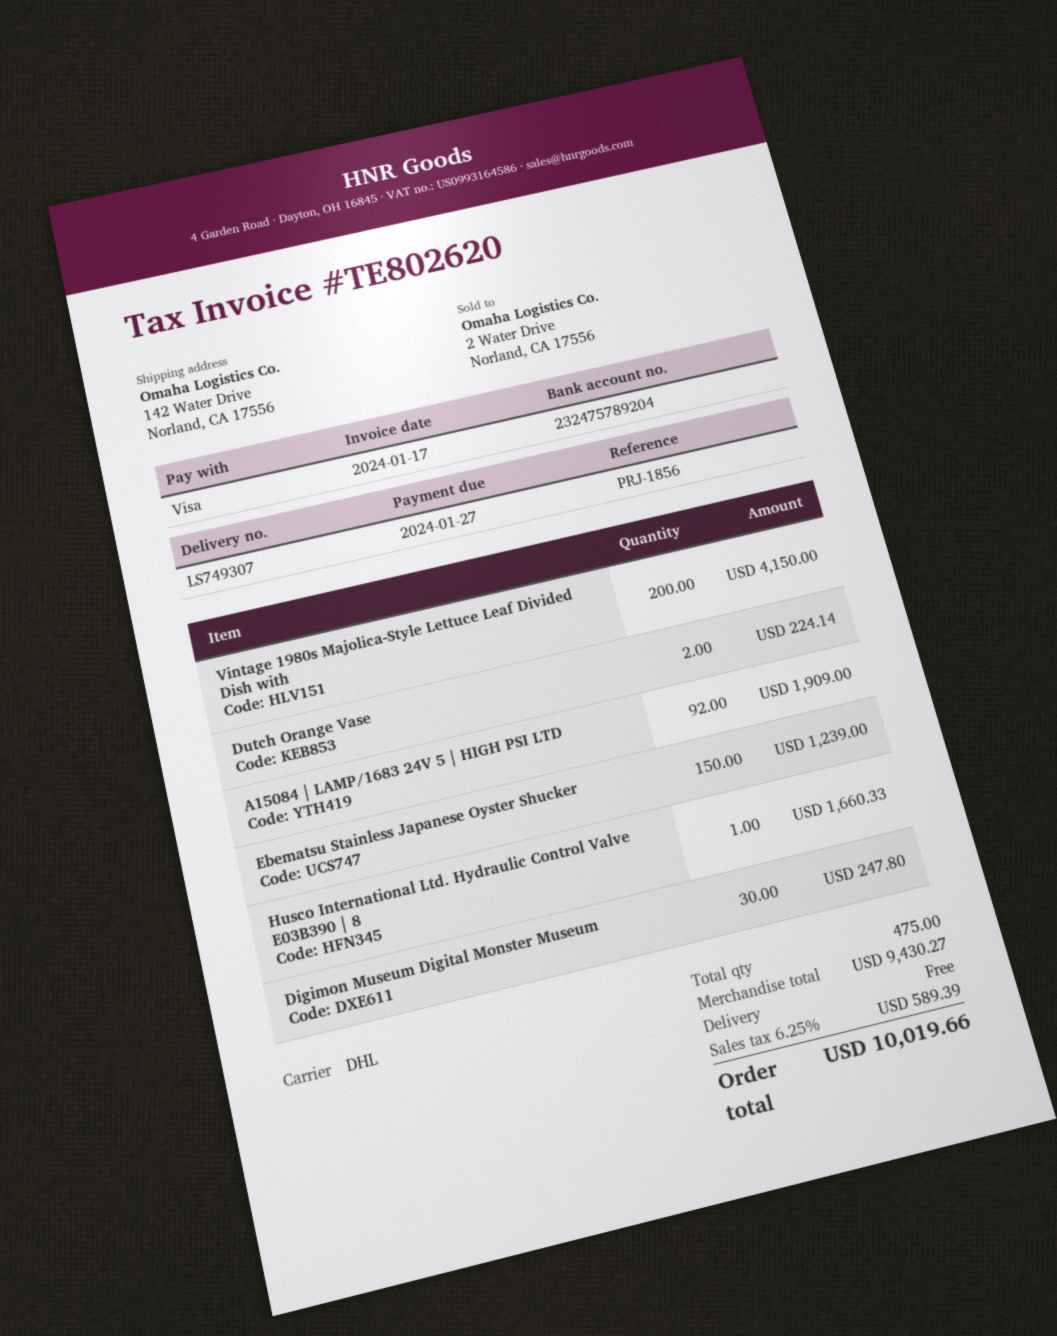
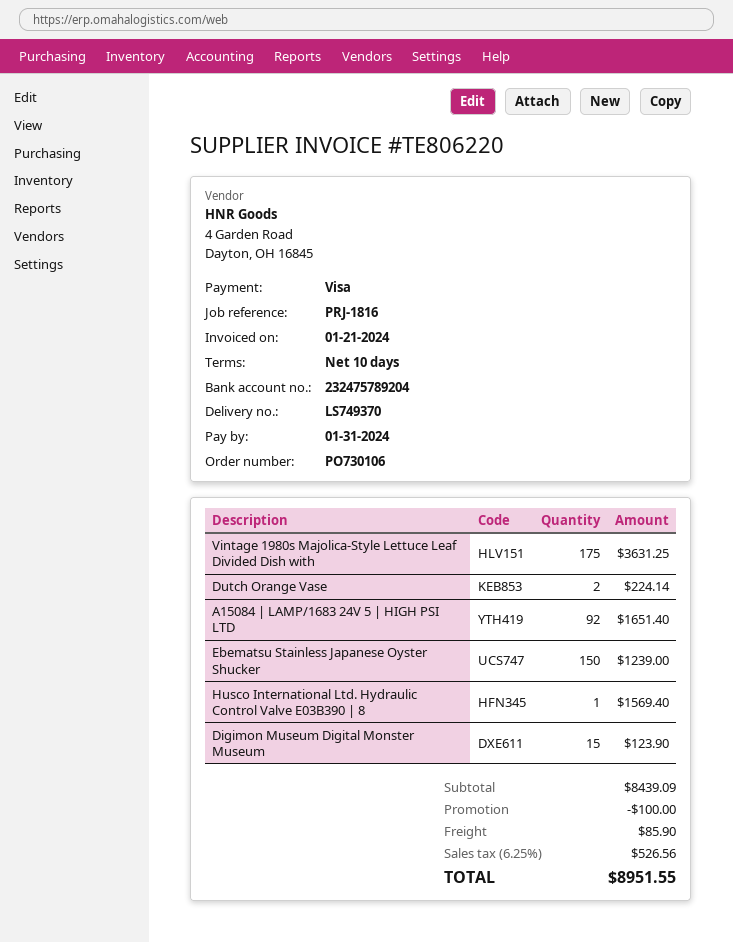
delivery note number: LS749307 -> LS749370
invoice number: TE802620 -> TE806220
invoice date: 2024-01-17 -> 2024-01-21
due date: 2024-01-27 -> 2024-01-31
reference: PRJ-1856 -> PRJ-1816
Vintage 1980s Majolica-Style Lettuce Leaf Divided Dish with: 200 for 4150.00 -> 175 for 3631.25
A15084 | LAMP/1683 24V 5 | HIGH PSI LTD: 92 for 1909.00 -> 92 for 1651.40
Husco International Ltd. Hydraulic Control Valve E03B390 | 8: 1 for 1660.33 -> 1 for 1569.40
Digimon Museum Digital Monster Museum: 30 for 247.80 -> 15 for 123.90
subtotal: 9430.27 -> 8439.09
discount: none -> 100.00
shipping: 0.00 -> 85.90
tax: 6.25% = 589.39 -> 6.25% = 526.56
total: 10019.66 -> 8951.55

